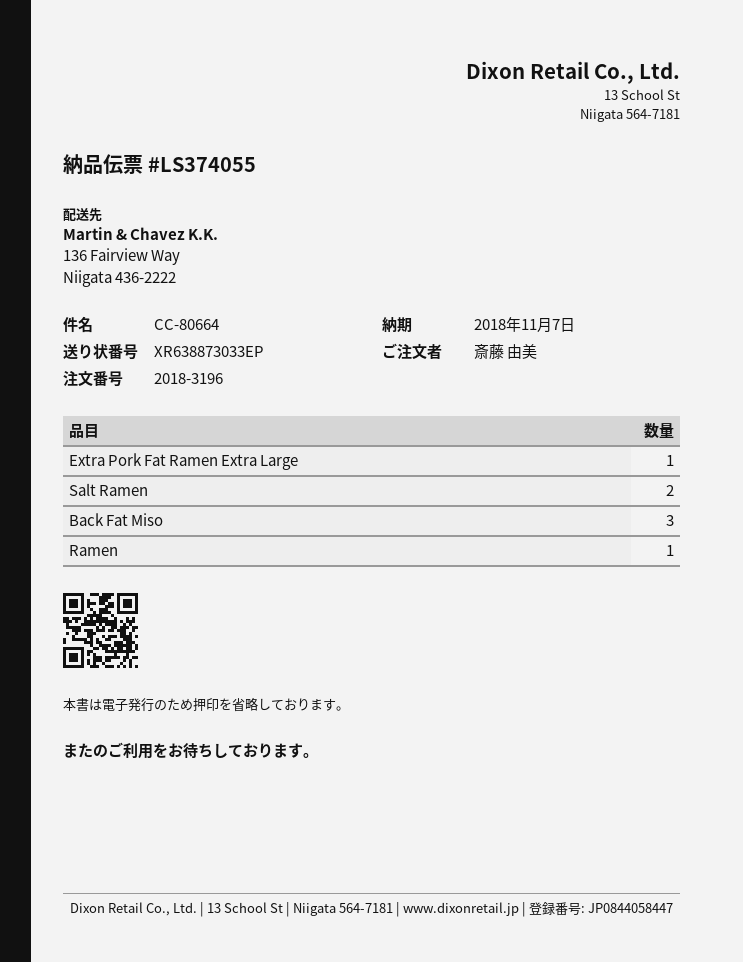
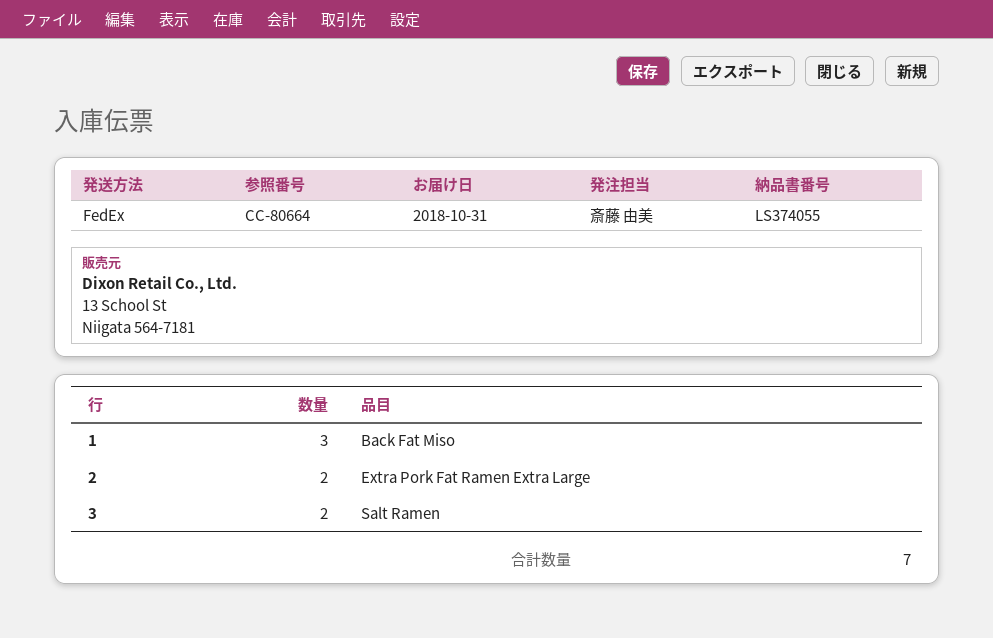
delivery date: 2018-11-07 -> 2018-10-31
Extra Pork Fat Ramen Extra Large: 1 -> 2
Ramen: 1 -> none

